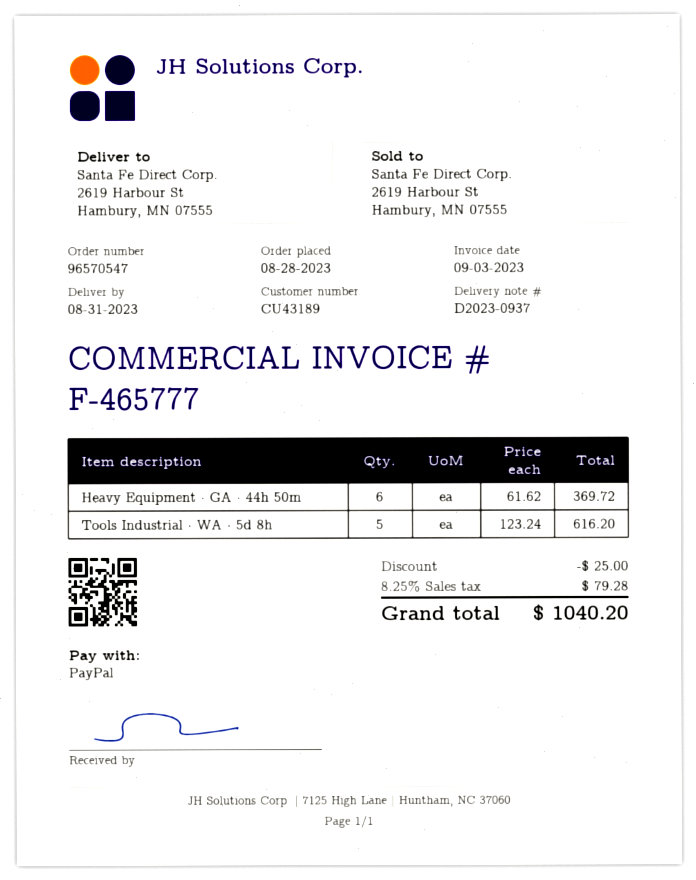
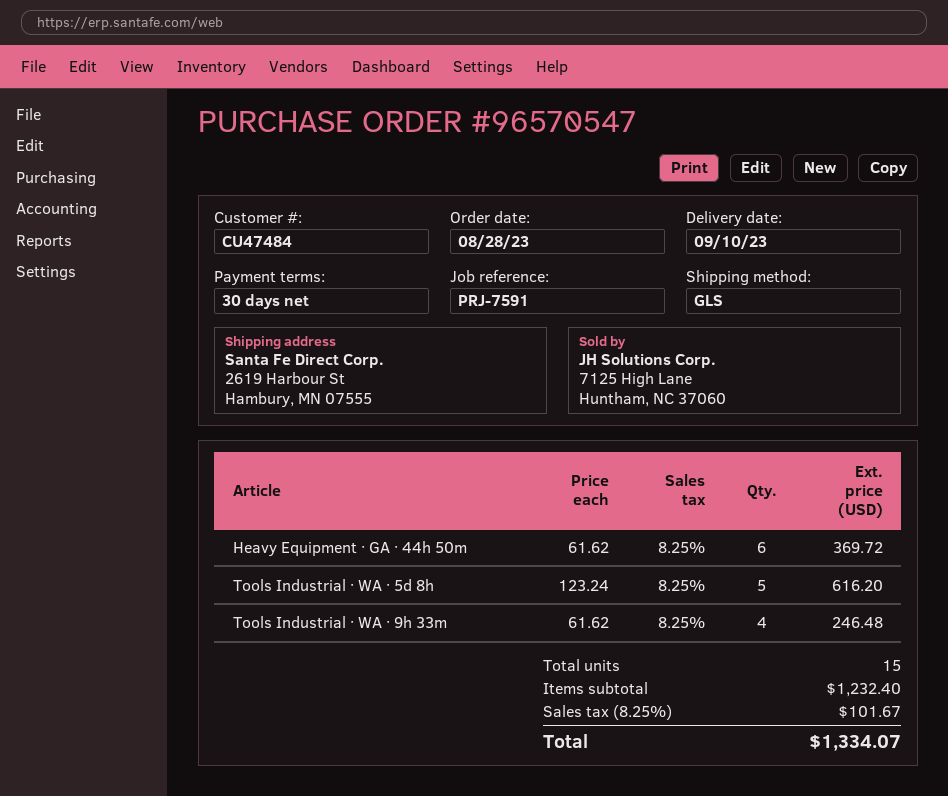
delivery date: 2023-08-31 -> 2023-09-10
customer number: CU43189 -> CU47484
Tools Industrial · WA · 9h 33m: none -> 4 x 61.62 = 246.48
discount: 25.00 -> none
tax: 8.25% = 79.28 -> 8.25% = 101.67
total: 1040.20 -> 1334.07

